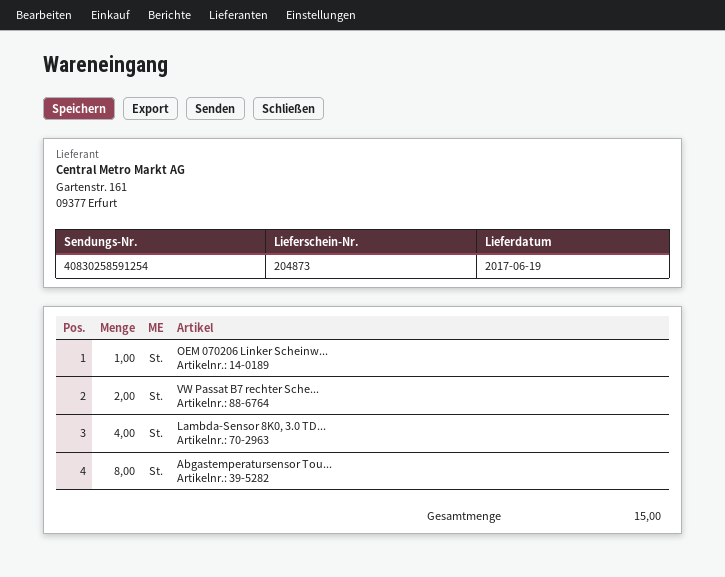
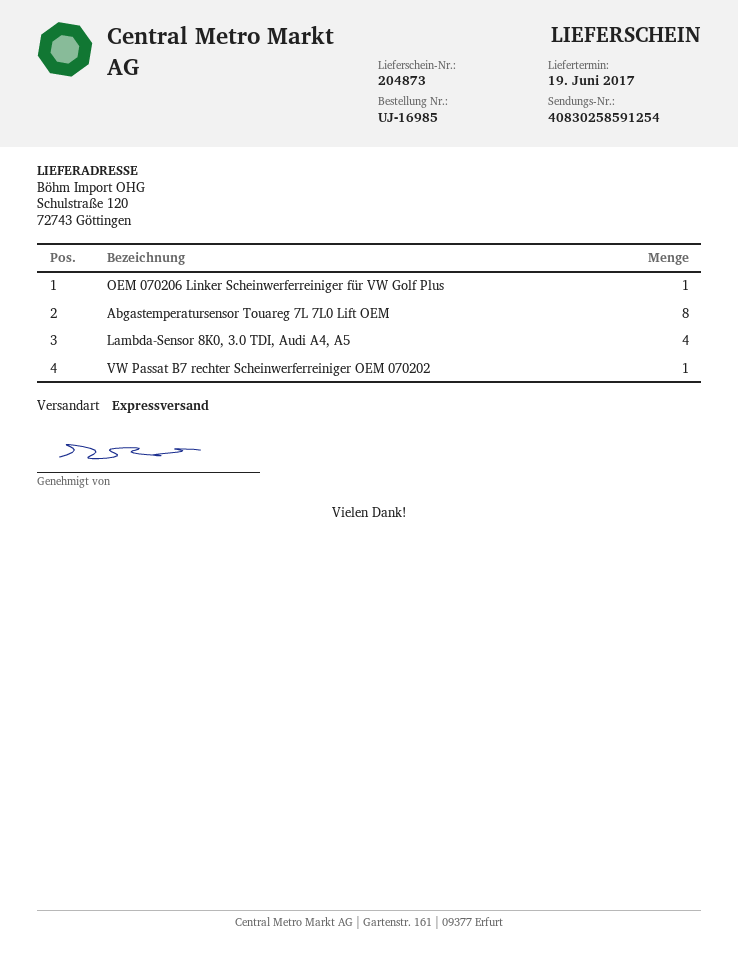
VW Passat B7 rechter Sche...: 2 -> 1

